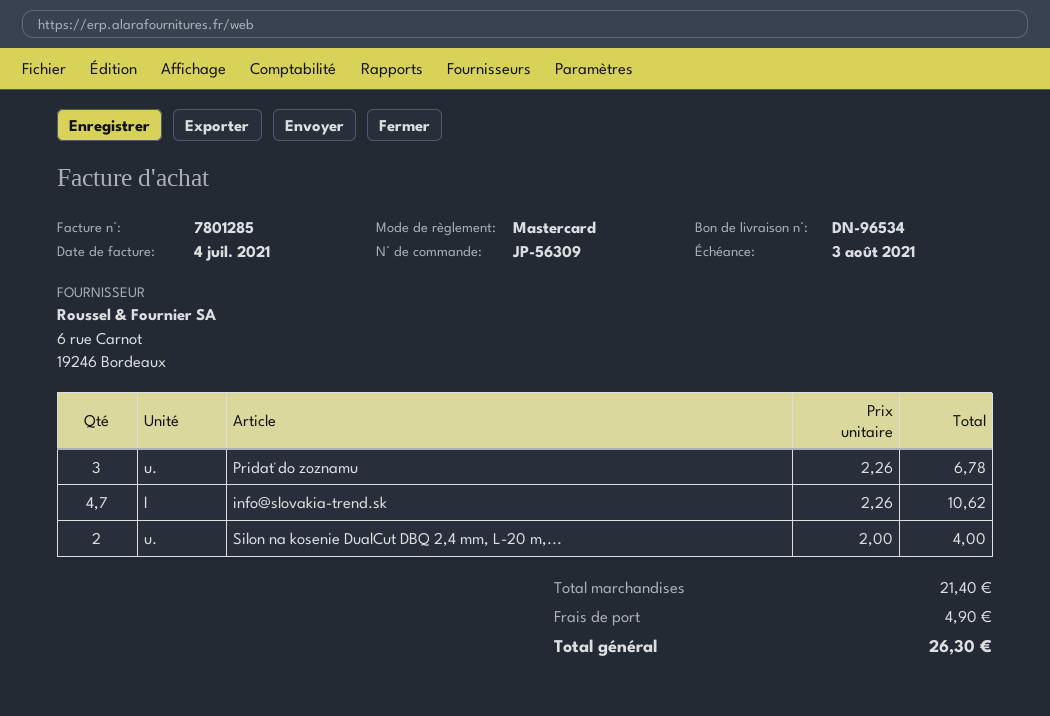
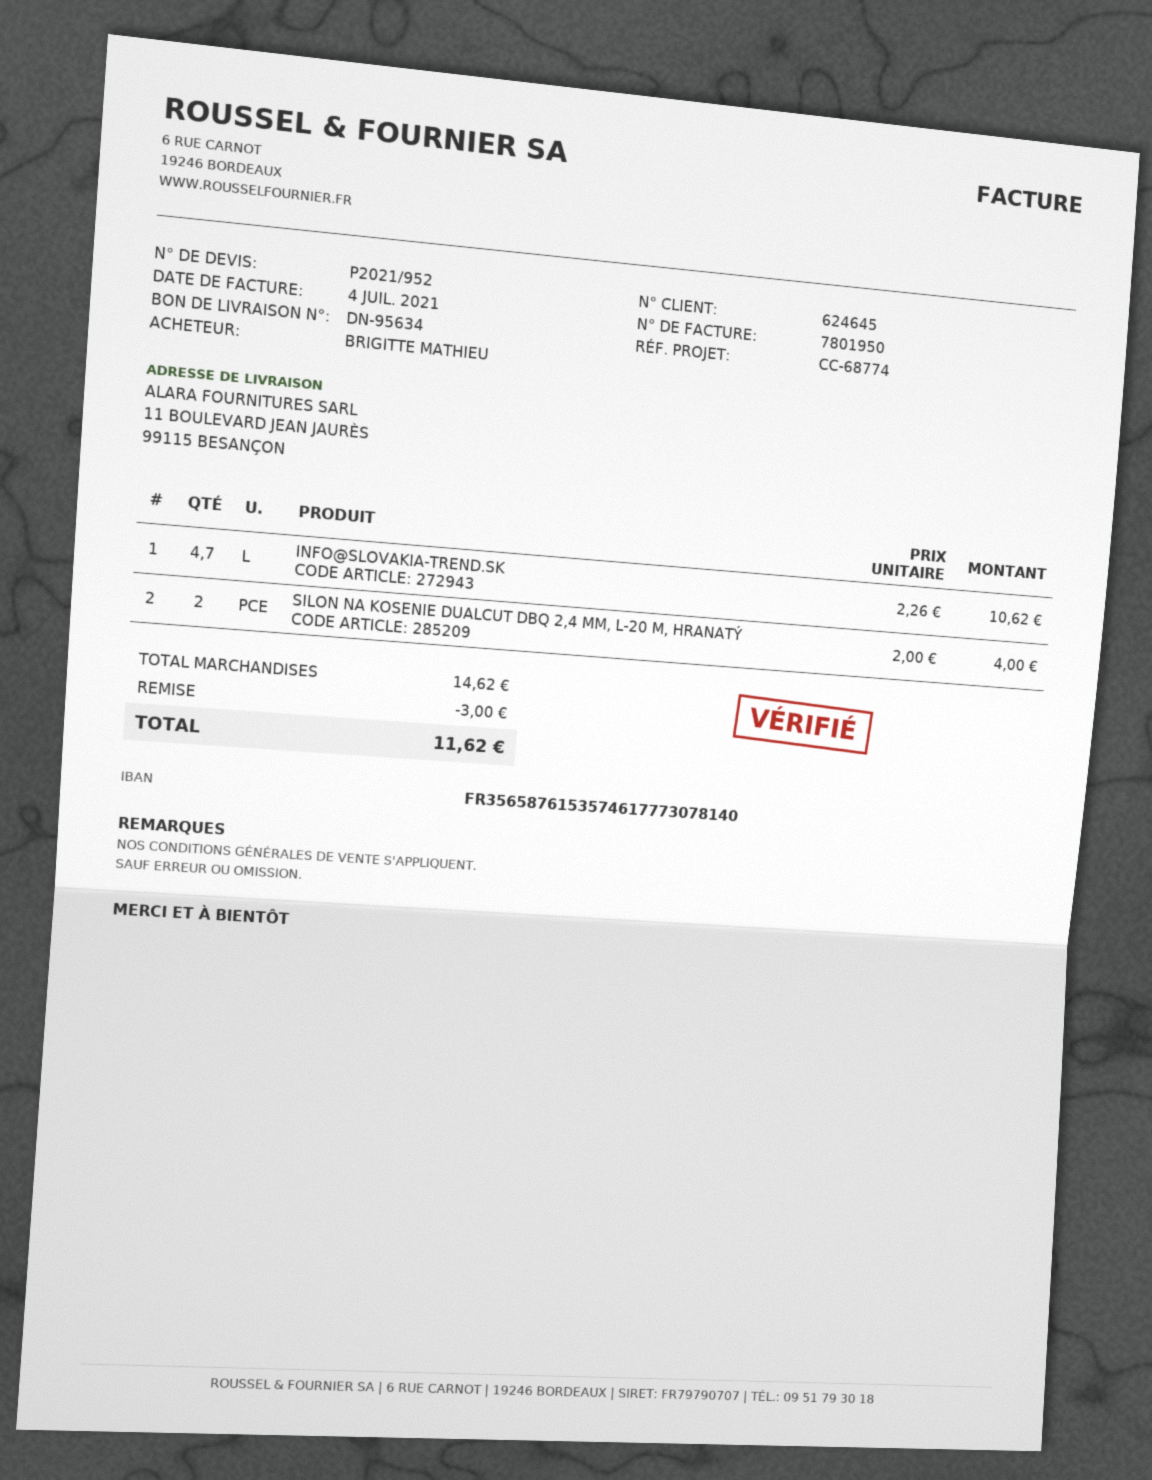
delivery note number: DN-96534 -> DN-95634
invoice number: 7801285 -> 7801950
Pridať do zoznamu: 3 x 2.26 = 6.78 -> none
subtotal: 21.40 -> 14.62
discount: none -> 3.00
shipping: 4.90 -> none
total: 26.30 -> 11.62

